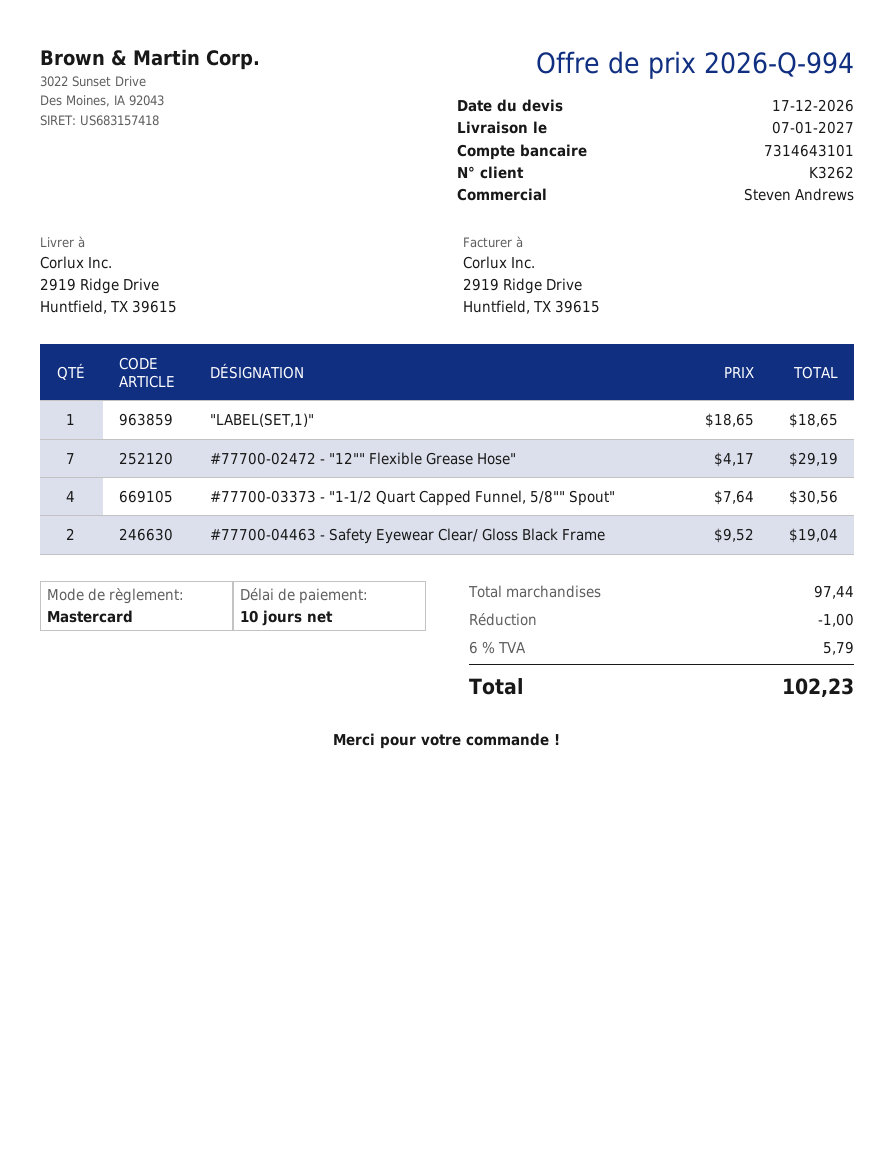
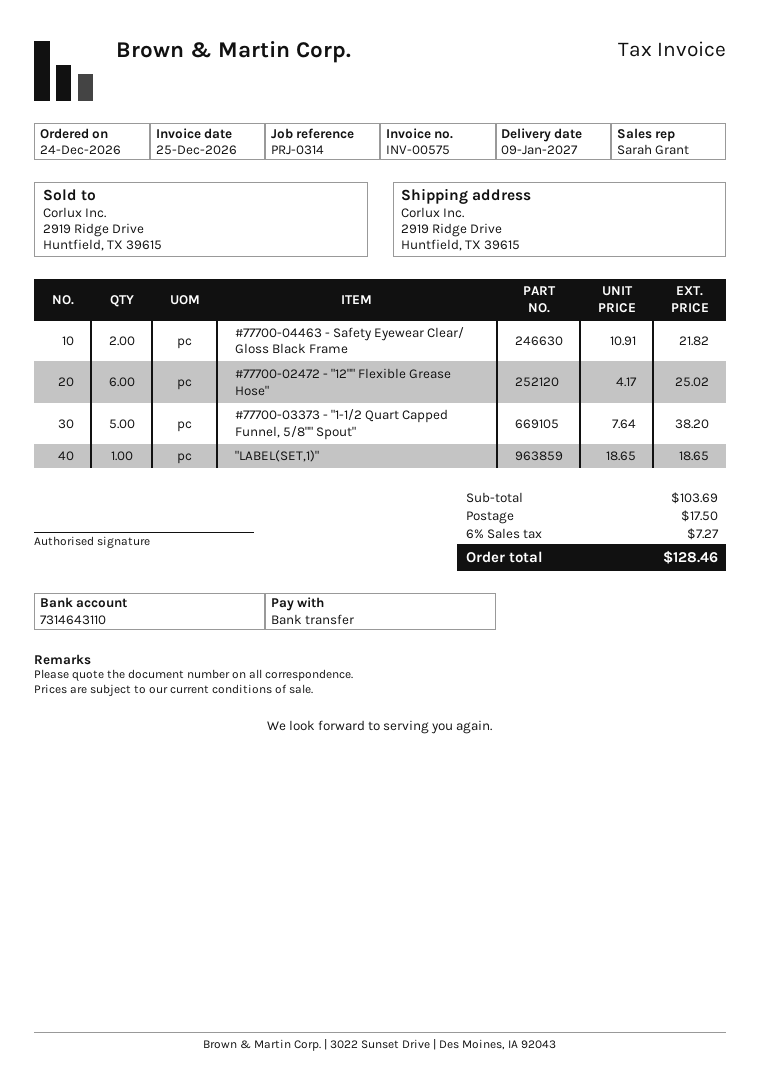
delivery date: 2027-01-07 -> 2027-01-09
sales rep: Steven Andrews -> Sarah Grant
payment method: Mastercard -> bank transfer
bank account: 7314643101 -> 7314643110
#77700-02472 - "12"" Flexible Grease Hose": 7 x 4.17 = 29.19 -> 6 x 4.17 = 25.02
#77700-03373 - "1-1/2 Quart Capped Funnel, 5/8"" Spout": 4 x 7.64 = 30.56 -> 5 x 7.64 = 38.20
#77700-04463 - Safety Eyewear Clear/ Gloss Black Frame: 2 x 9.52 = 19.04 -> 2 x 10.91 = 21.82
subtotal: 97.44 -> 103.69
discount: 1.00 -> none
shipping: none -> 17.50
tax: 6% = 5.79 -> 6% = 7.27
total: 102.23 -> 128.46

